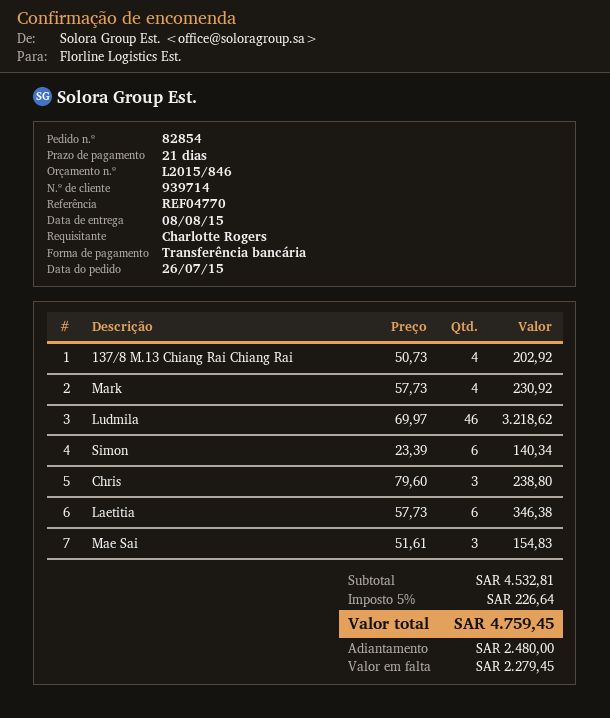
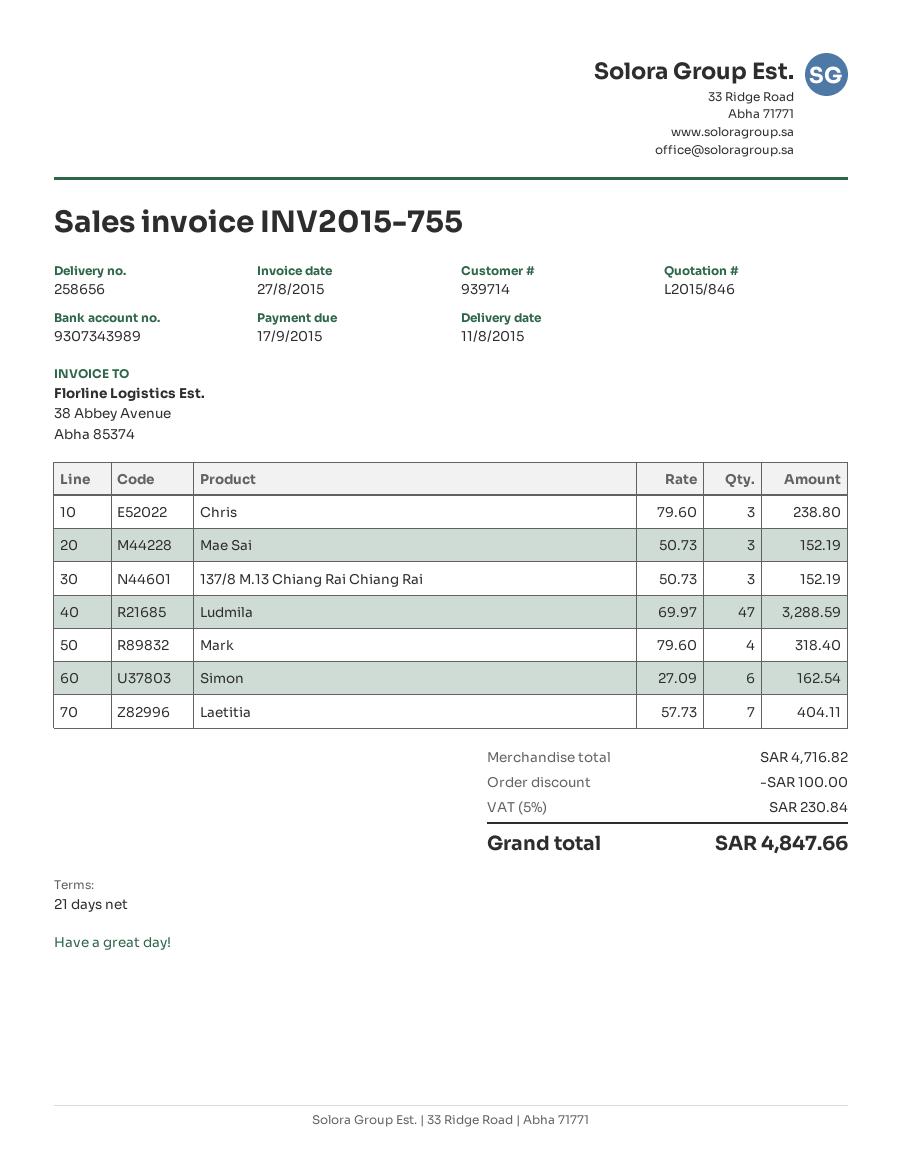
delivery date: 2015-08-08 -> 2015-08-11
137/8 M.13 Chiang Rai Chiang Rai: 4 x 50.73 = 202.92 -> 3 x 50.73 = 152.19
Mark: 4 x 57.73 = 230.92 -> 4 x 79.60 = 318.40
Ludmila: 46 x 69.97 = 3218.62 -> 47 x 69.97 = 3288.59
Simon: 6 x 23.39 = 140.34 -> 6 x 27.09 = 162.54
Laetitia: 6 x 57.73 = 346.38 -> 7 x 57.73 = 404.11
Mae Sai: 3 x 51.61 = 154.83 -> 3 x 50.73 = 152.19
subtotal: 4532.81 -> 4716.82
discount: none -> 100.00
tax: 5% = 226.64 -> 5% = 230.84
total: 4759.45 -> 4847.66

